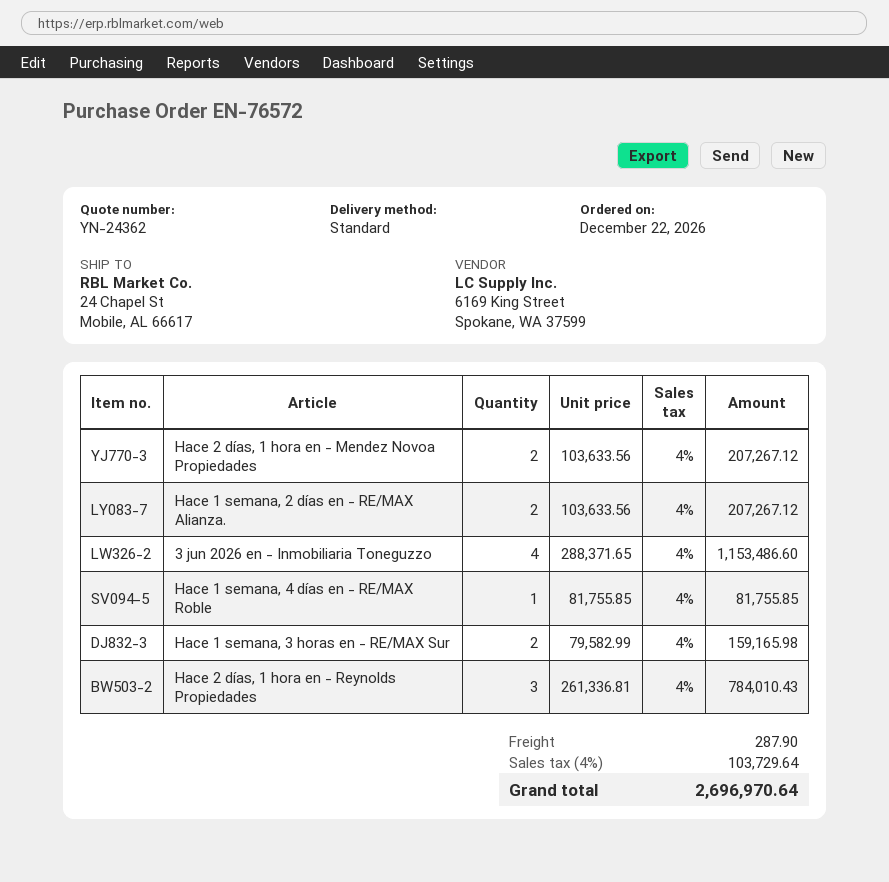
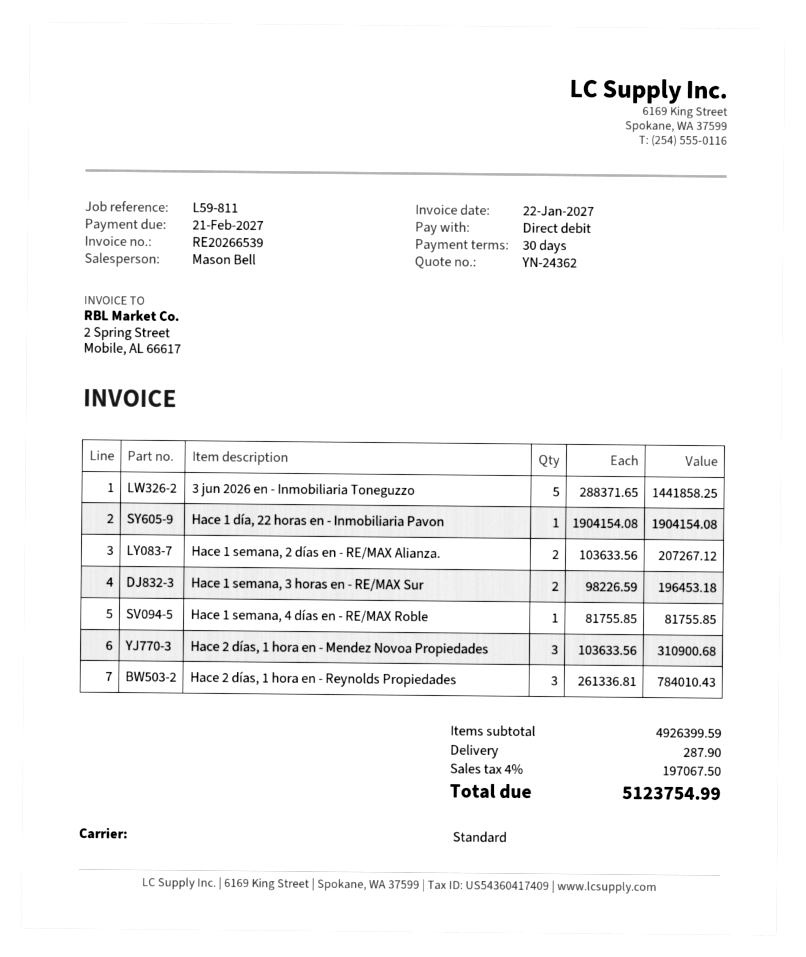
Hace 2 días, 1 hora en - Mendez Novoa Propiedades: 2 x 103633.56 = 207267.12 -> 3 x 103633.56 = 310900.68
3 jun 2026 en - Inmobiliaria Toneguzzo: 4 x 288371.65 = 1153486.60 -> 5 x 288371.65 = 1441858.25
Hace 1 semana, 3 horas en - RE/MAX Sur: 2 x 79582.99 = 159165.98 -> 2 x 98226.59 = 196453.18
Hace 1 día, 22 horas en - Inmobiliaria Pavon: none -> 1 x 1904154.08 = 1904154.08
tax: 4% = 103729.64 -> 4% = 197067.50
total: 2696970.64 -> 5123754.99

